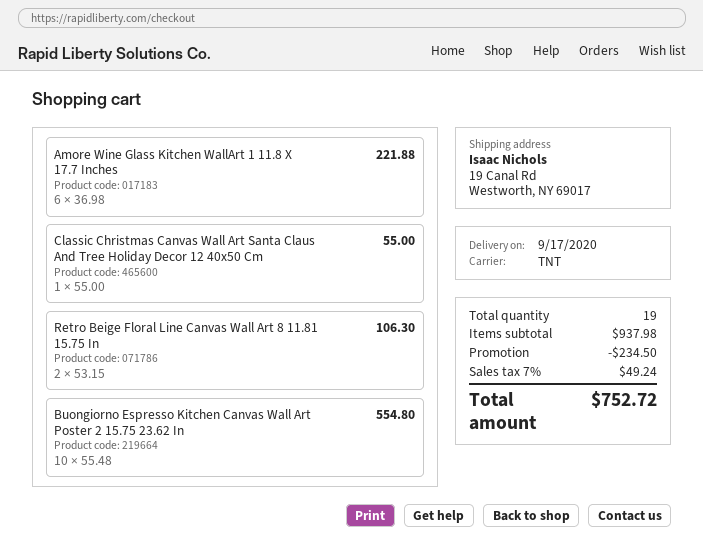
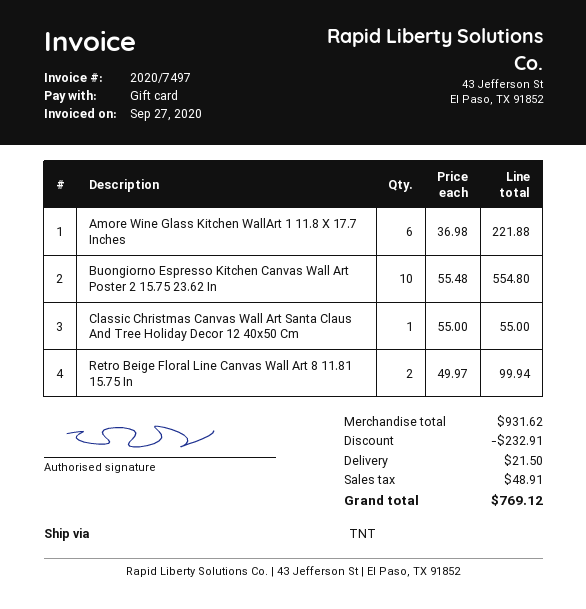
Retro Beige Floral Line Canvas Wall Art 8 11.81 15.75 In: 2 x 53.15 = 106.30 -> 2 x 49.97 = 99.94
subtotal: 937.98 -> 931.62
discount: 234.50 -> 232.91
shipping: none -> 21.50
tax: 49.24 -> 48.91
total: 752.72 -> 769.12

